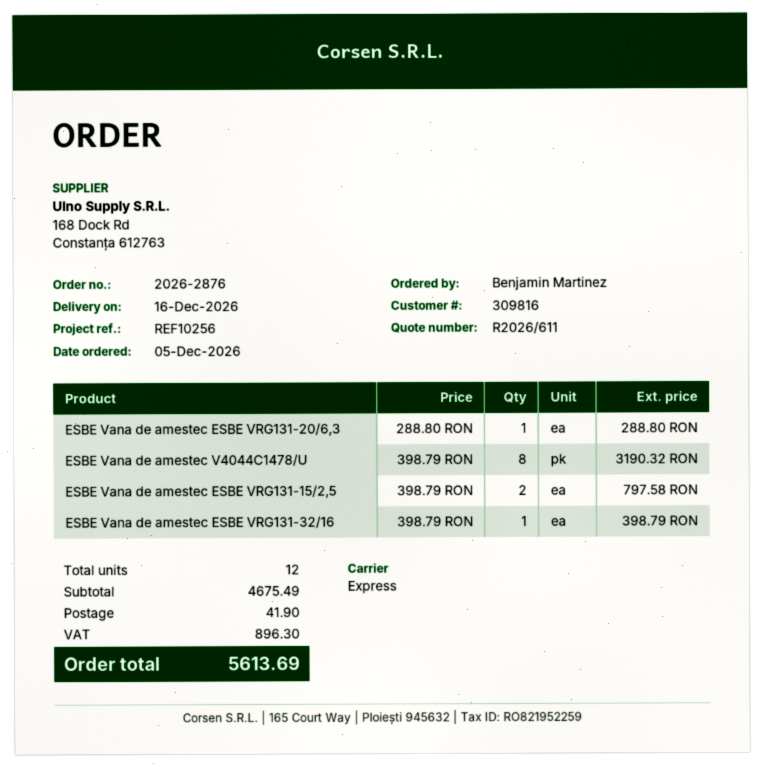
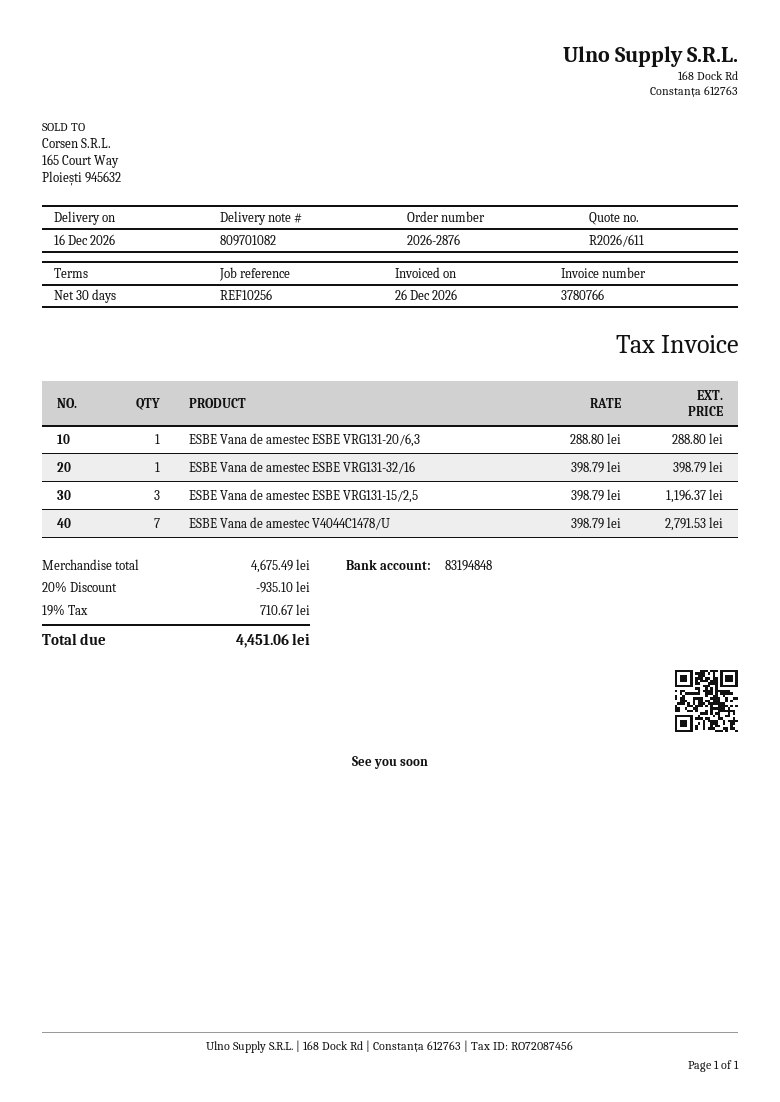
ESBE Vana de amestec V4044C1478/U: 8 x 398.79 = 3190.32 -> 7 x 398.79 = 2791.53
ESBE Vana de amestec ESBE VRG131-15/2,5: 2 x 398.79 = 797.58 -> 3 x 398.79 = 1196.37
discount: none -> 20% = 935.10
shipping: 41.90 -> none
tax: 896.30 -> 710.67
total: 5613.69 -> 4451.06

